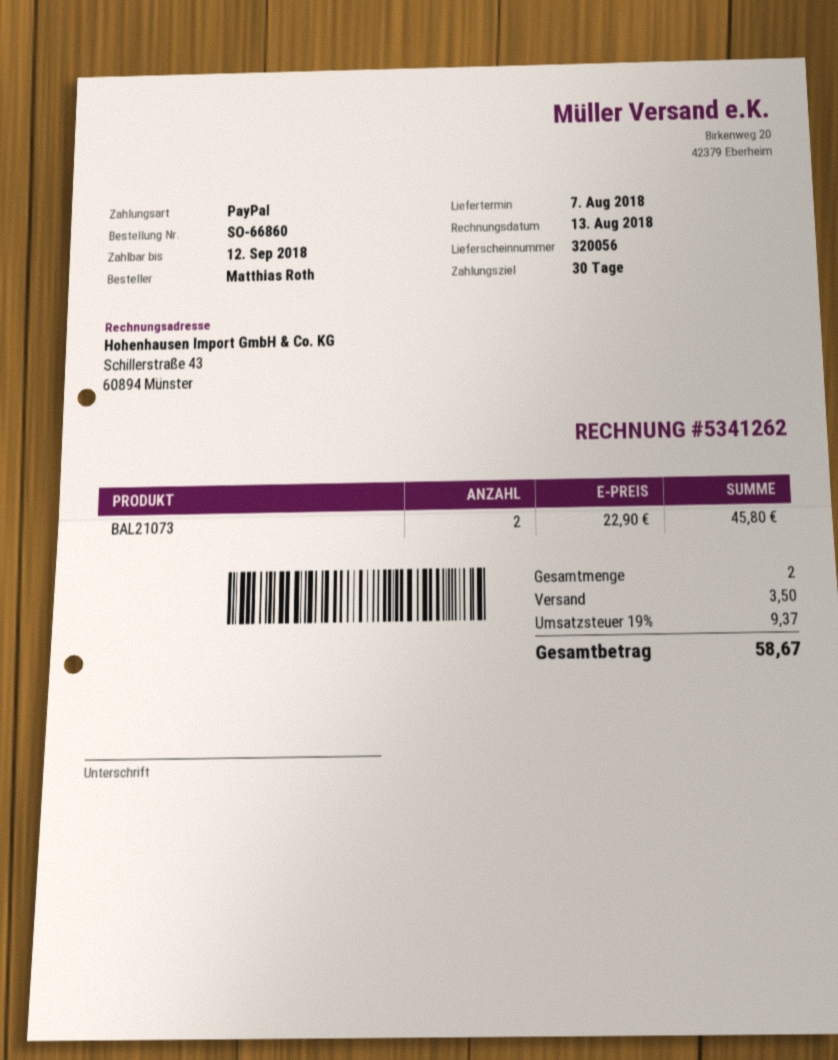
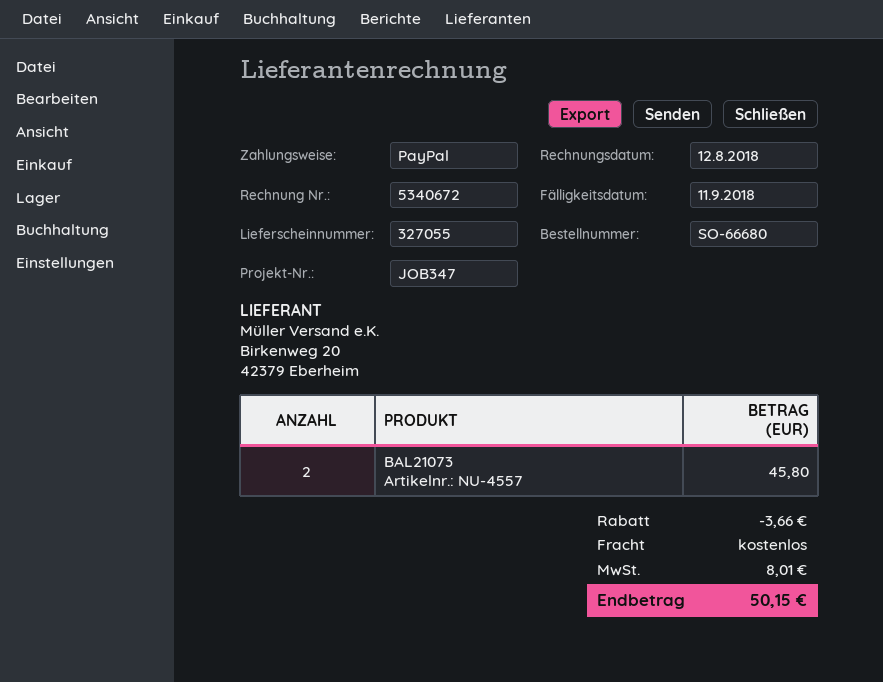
order number: SO-66860 -> SO-66680
delivery note number: 320056 -> 327055
invoice number: 5341262 -> 5340672
invoice date: 2018-08-13 -> 2018-08-12
due date: 2018-09-12 -> 2018-09-11
discount: none -> 3.66
shipping: 3.50 -> 0.00
tax: 9.37 -> 8.01
total: 58.67 -> 50.15

